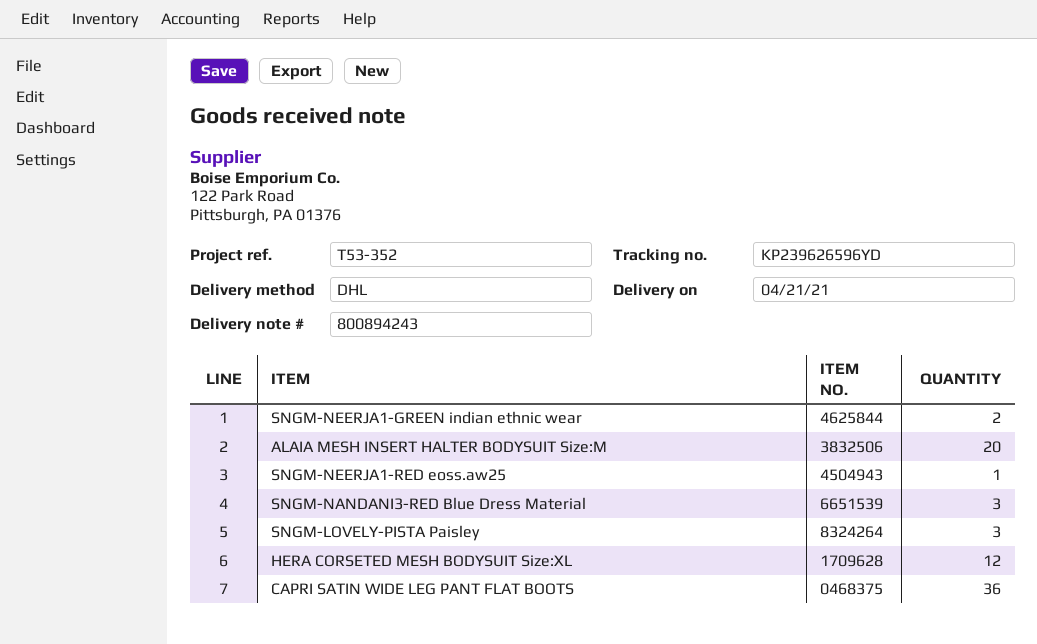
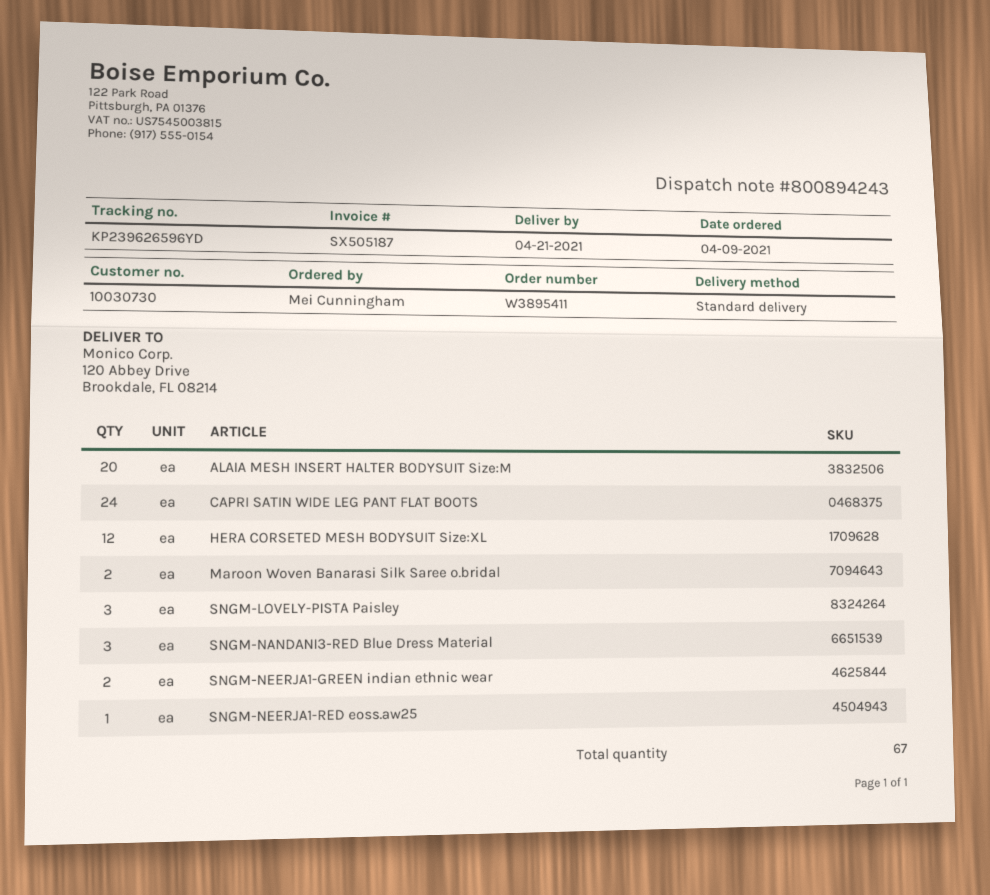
shipping method: DHL -> standard
CAPRI SATIN WIDE LEG PANT FLAT BOOTS: 36 -> 24
Maroon Woven Banarasi Silk Saree o.bridal: none -> 2

